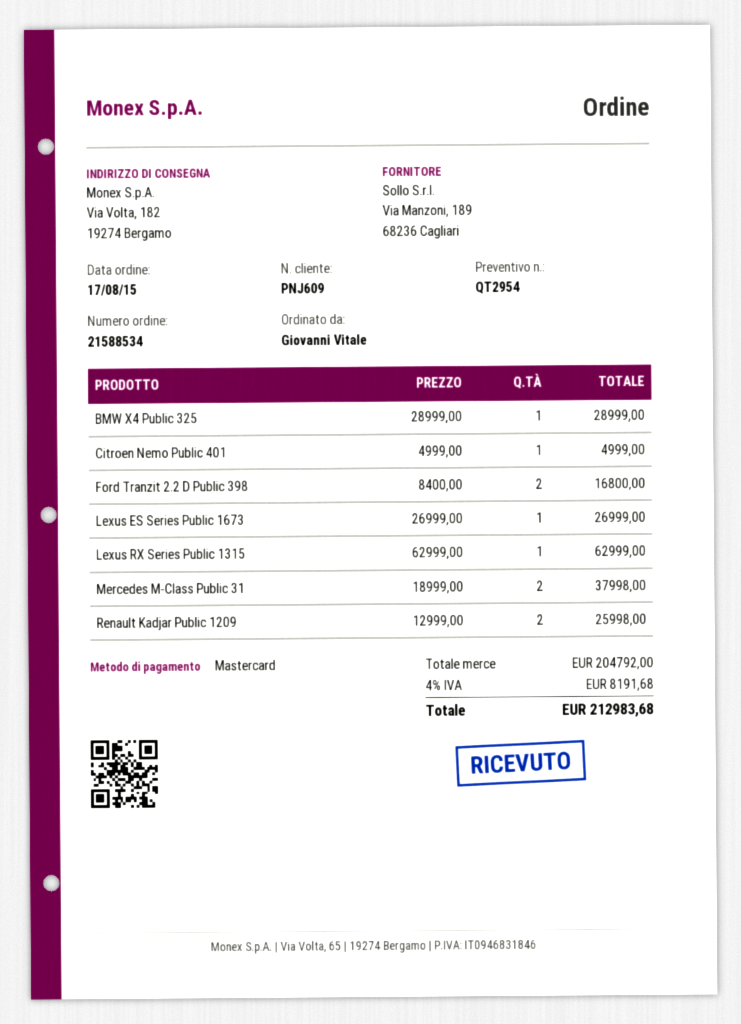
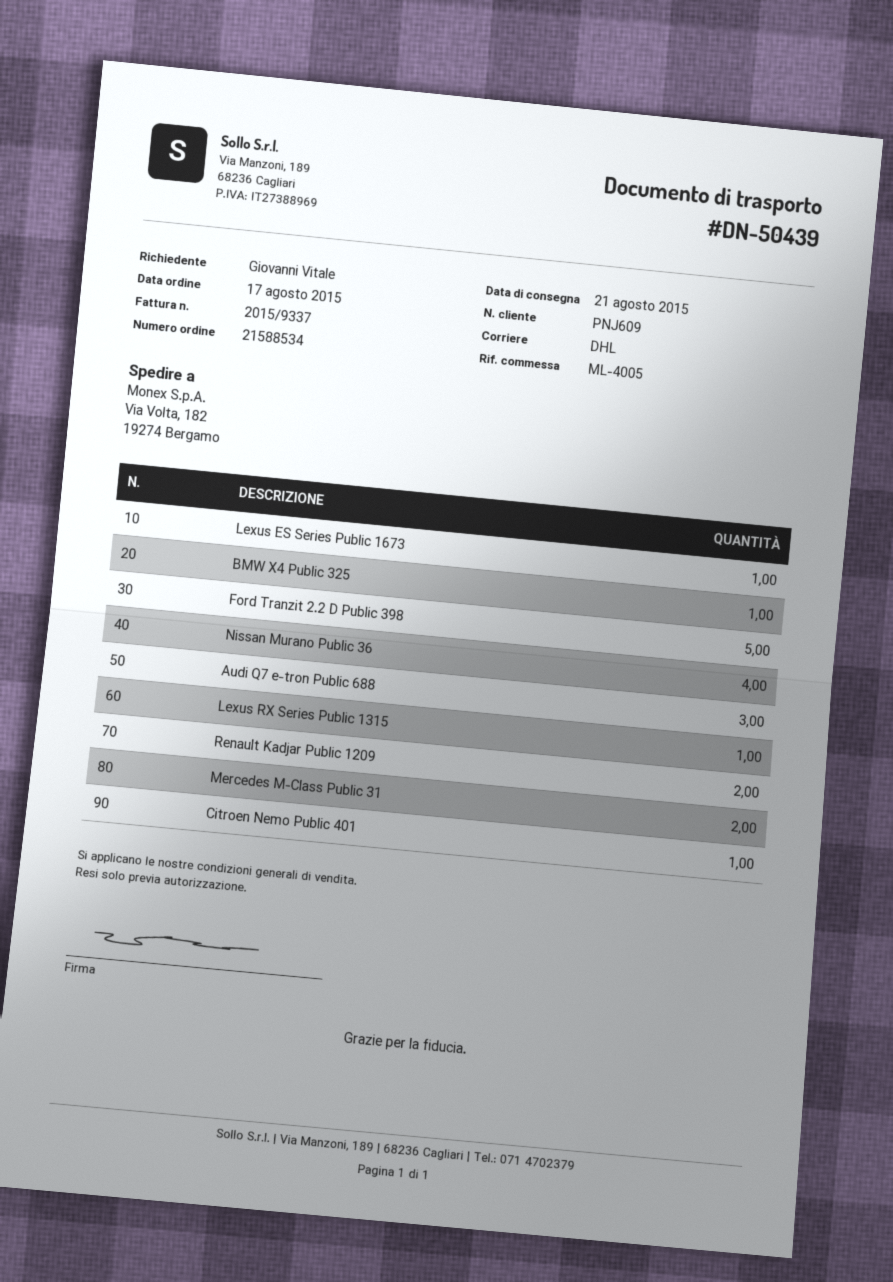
Ford Tranzit 2.2 D Public 398: 2 -> 5
Nissan Murano Public 36: none -> 4
Audi Q7 e-tron Public 688: none -> 3

